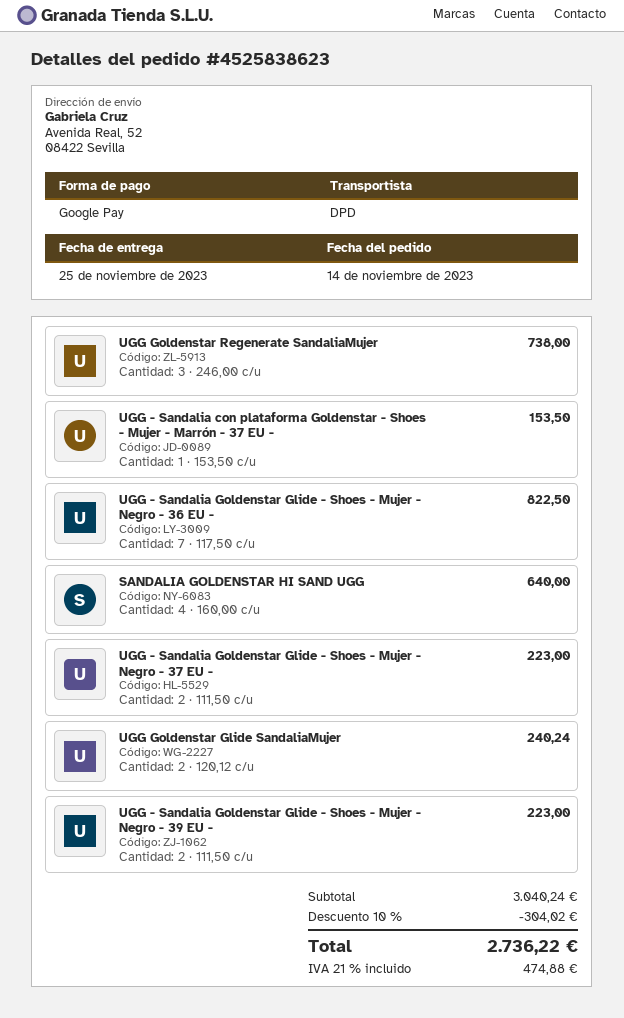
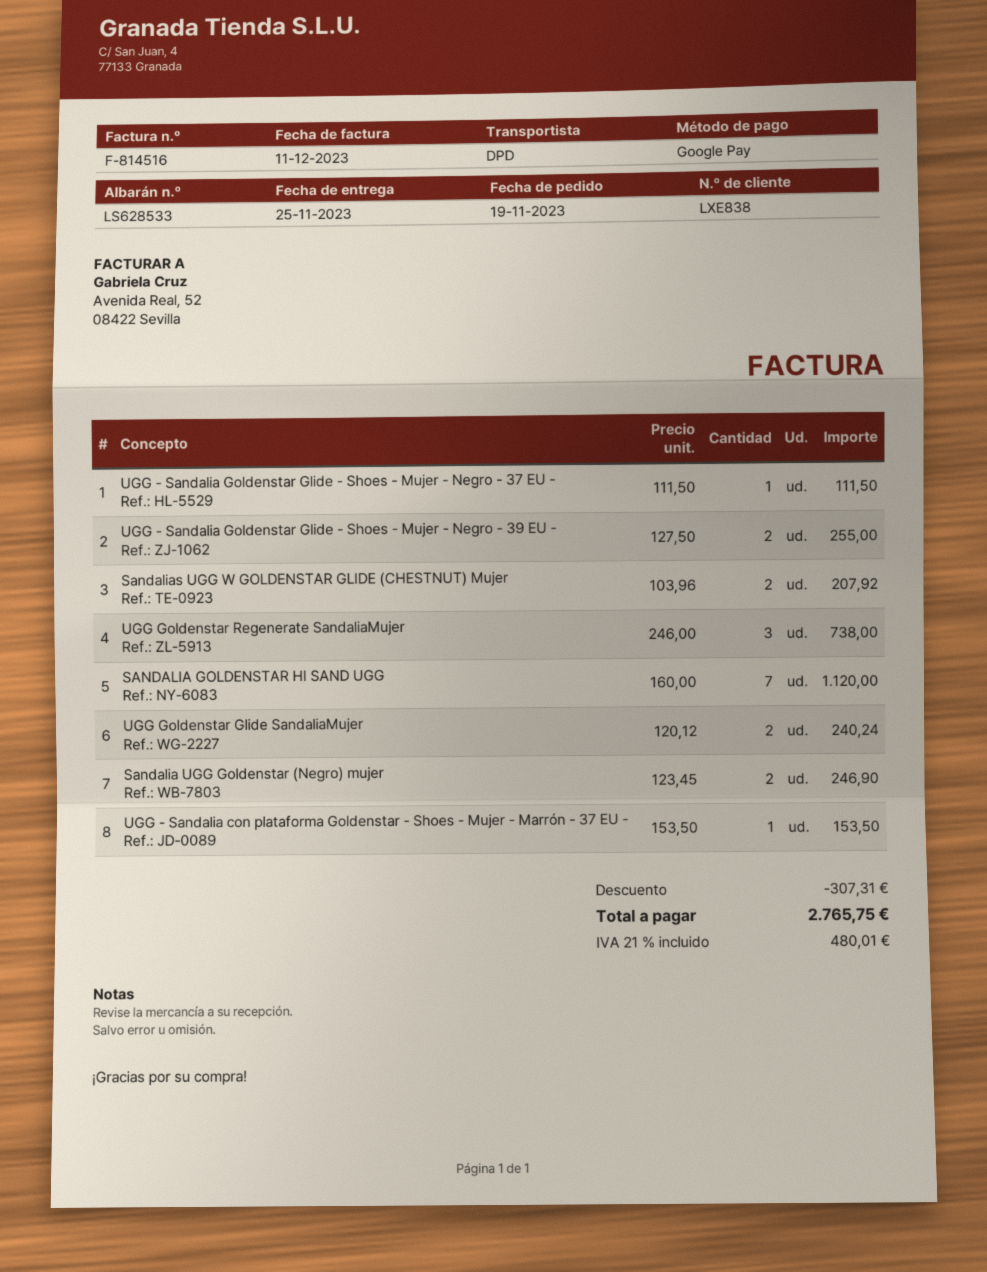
order date: 2023-11-14 -> 2023-11-19
UGG - Sandalia Goldenstar Glide - Shoes - Mujer - Negro - 36 EU -: 7 x 117.50 = 822.50 -> none
SANDALIA GOLDENSTAR HI SAND UGG: 4 x 160.00 = 640.00 -> 7 x 160.00 = 1120.00
UGG - Sandalia Goldenstar Glide - Shoes - Mujer - Negro - 37 EU -: 2 x 111.50 = 223.00 -> 1 x 111.50 = 111.50
UGG - Sandalia Goldenstar Glide - Shoes - Mujer - Negro - 39 EU -: 2 x 111.50 = 223.00 -> 2 x 127.50 = 255.00
Sandalias UGG W GOLDENSTAR GLIDE (CHESTNUT) Mujer: none -> 2 x 103.96 = 207.92
Sandalia UGG Goldenstar (Negro) mujer: none -> 2 x 123.45 = 246.90
discount: 304.02 -> 307.31
tax: 21% = 474.88 -> 21% = 480.01
total: 2736.22 -> 2765.75

